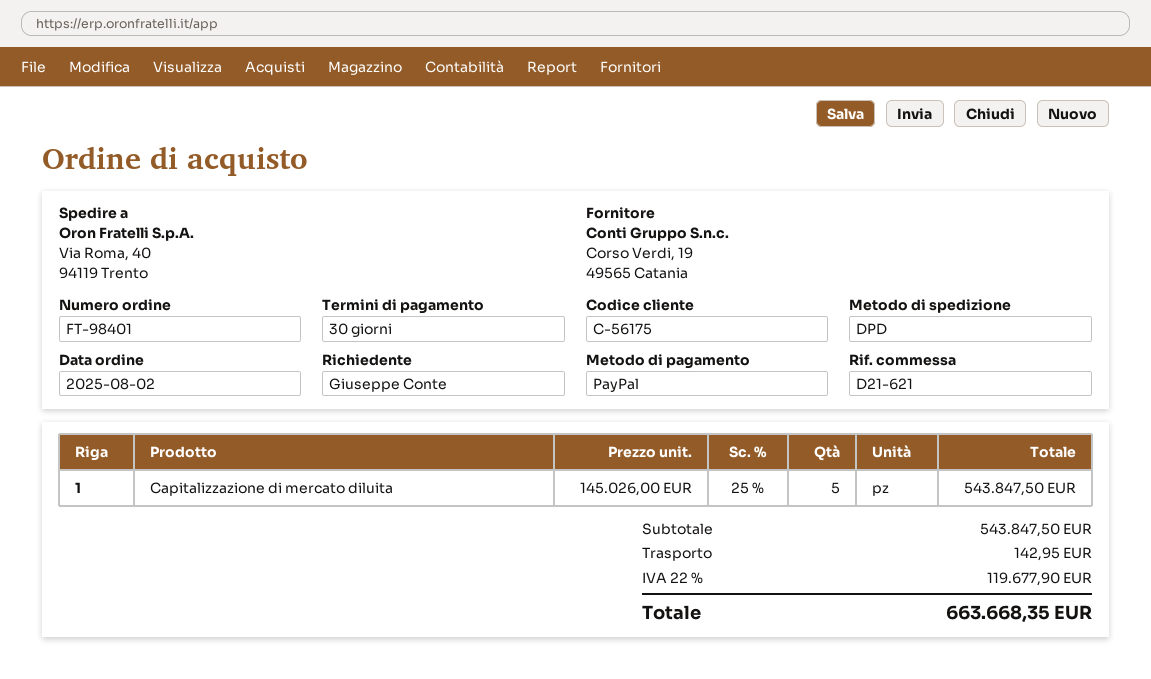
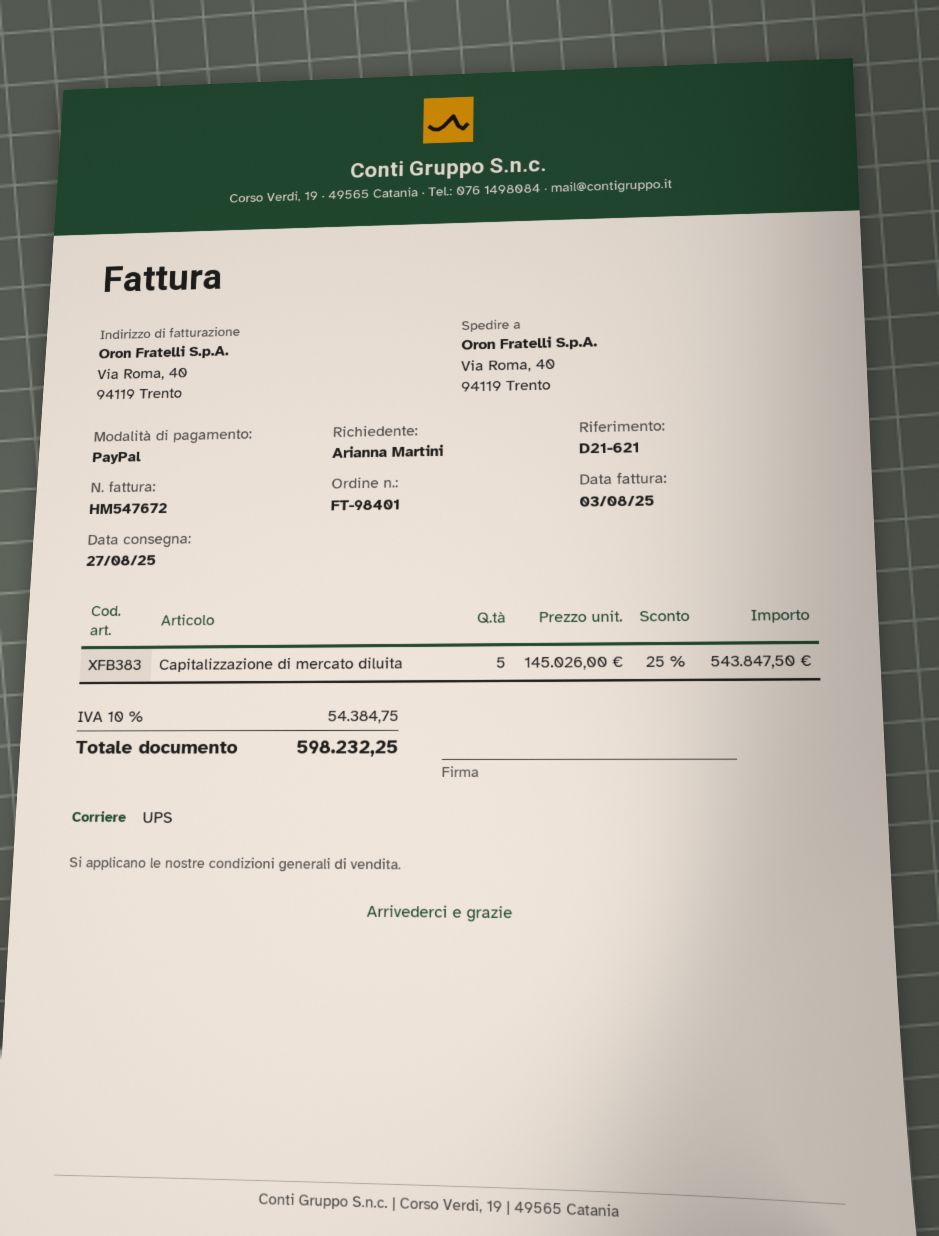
ordered by: Giuseppe Conte -> Arianna Martini
shipping method: DPD -> UPS
shipping: 142.95 -> none
tax: 22% = 119677.90 -> 10% = 54384.75
total: 663668.35 -> 598232.25

